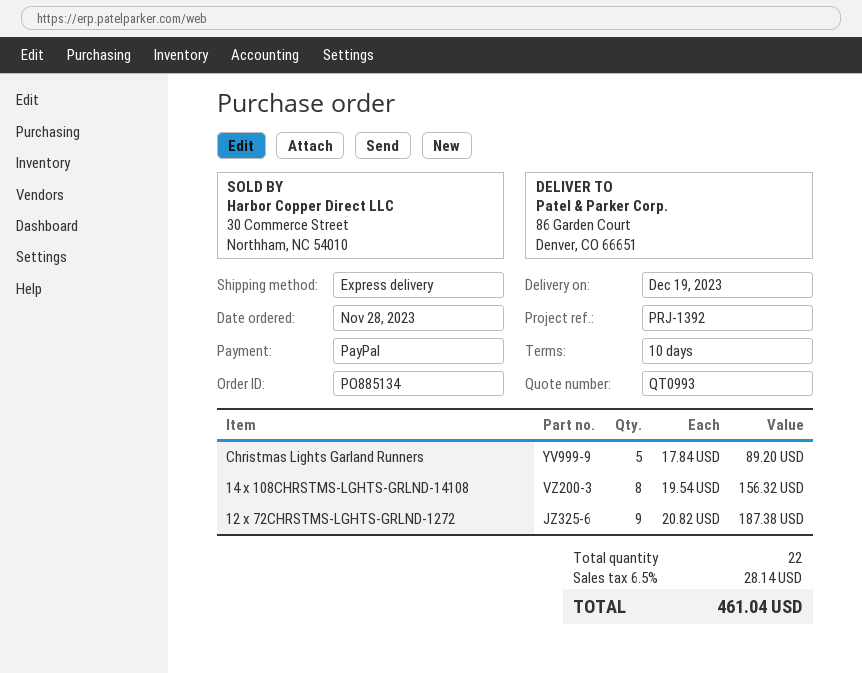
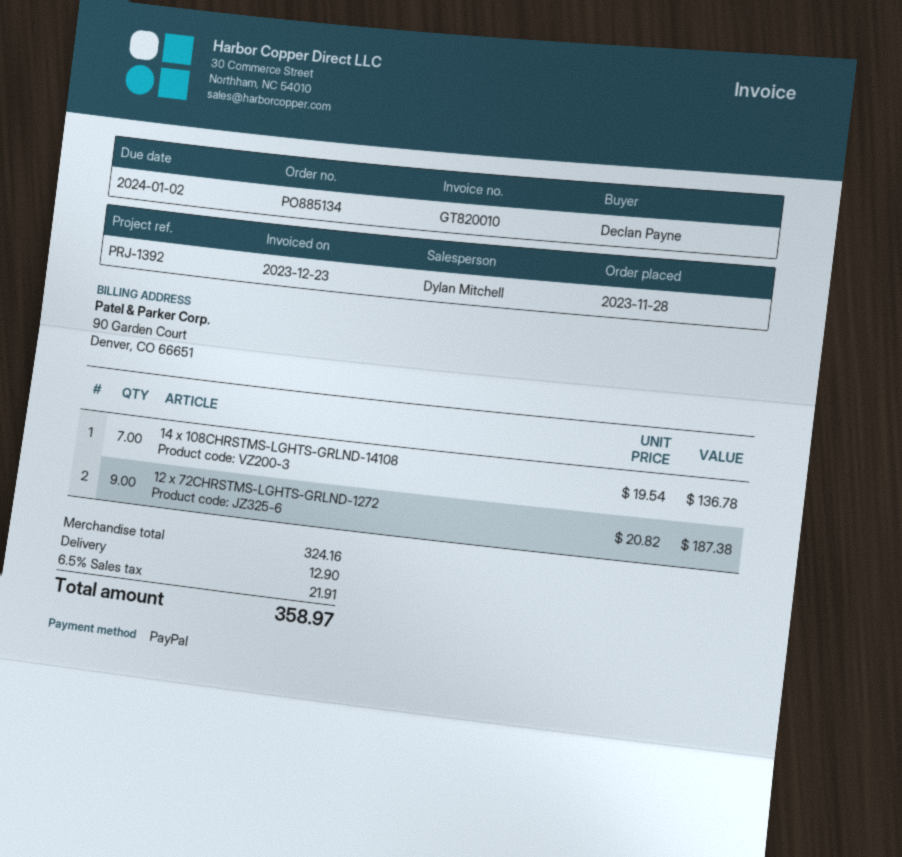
Christmas Lights Garland Runners: 5 x 17.84 = 89.20 -> none
14 x 108CHRSTMS-LGHTS-GRLND-14108: 8 x 19.54 = 156.32 -> 7 x 19.54 = 136.78
shipping: none -> 12.90
tax: 6.5% = 28.14 -> 6.5% = 21.91
total: 461.04 -> 358.97

